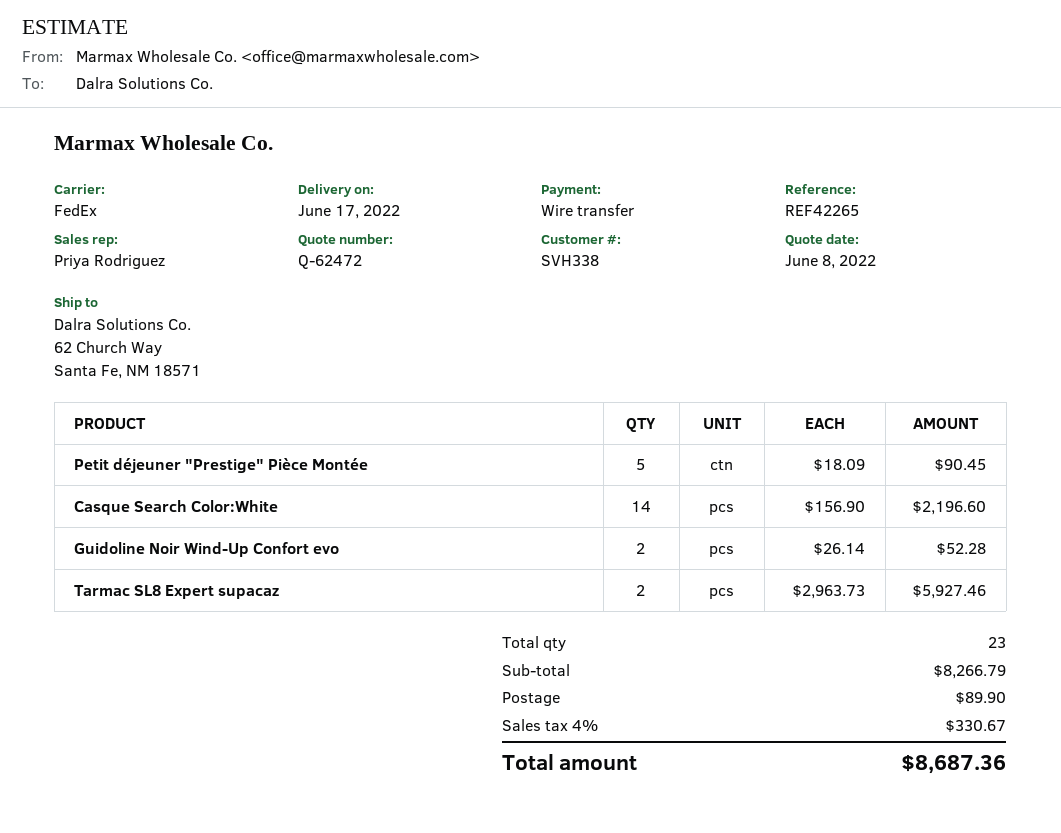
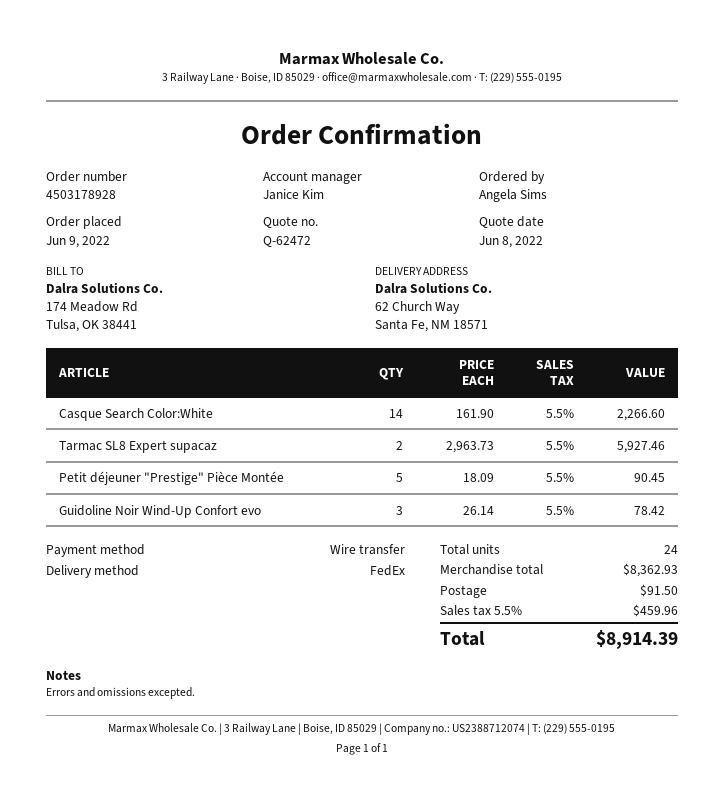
sales rep: Priya Rodriguez -> Janice Kim
Casque Search Color:White: 14 x 156.90 = 2196.60 -> 14 x 161.90 = 2266.60
Guidoline Noir Wind-Up Confort evo: 2 x 26.14 = 52.28 -> 3 x 26.14 = 78.42
total quantity: 23 -> 24
subtotal: 8266.79 -> 8362.93
shipping: 89.90 -> 91.50
tax: 4% = 330.67 -> 5.5% = 459.96
total: 8687.36 -> 8914.39

